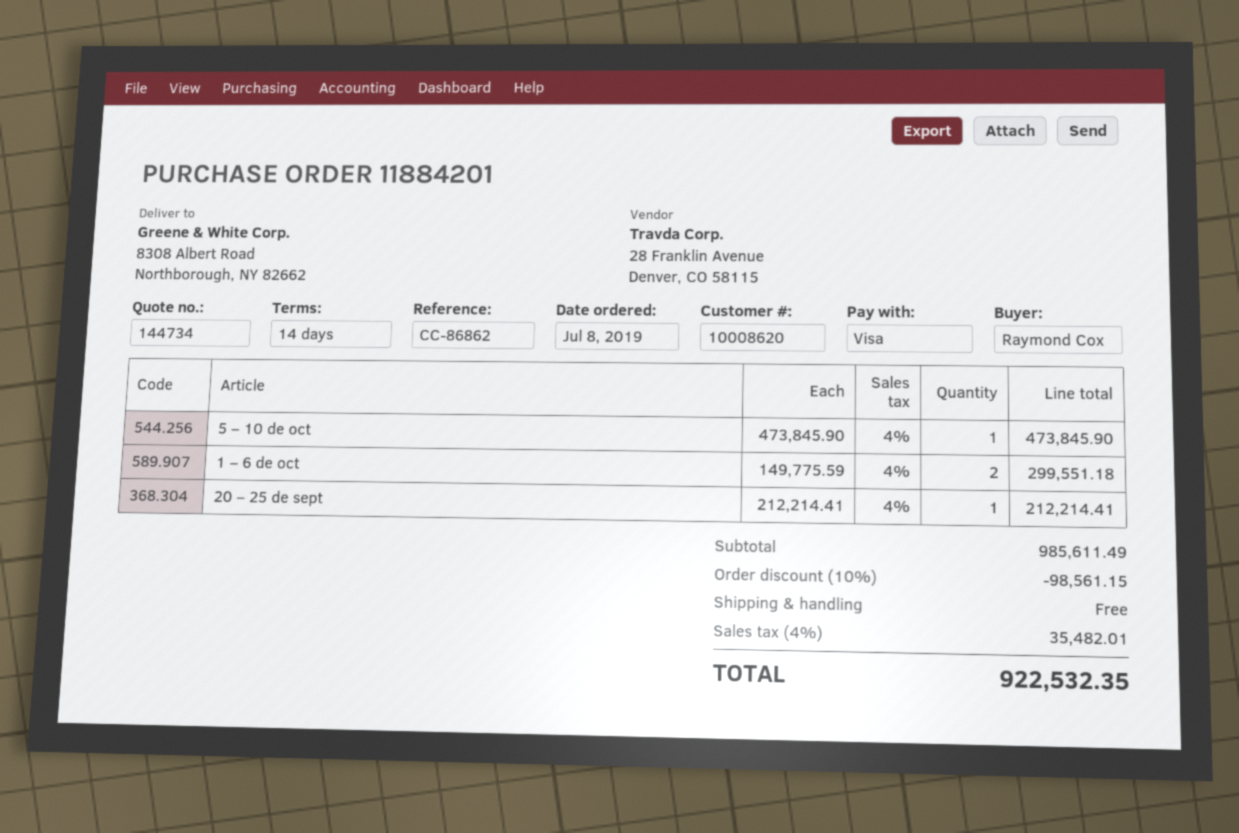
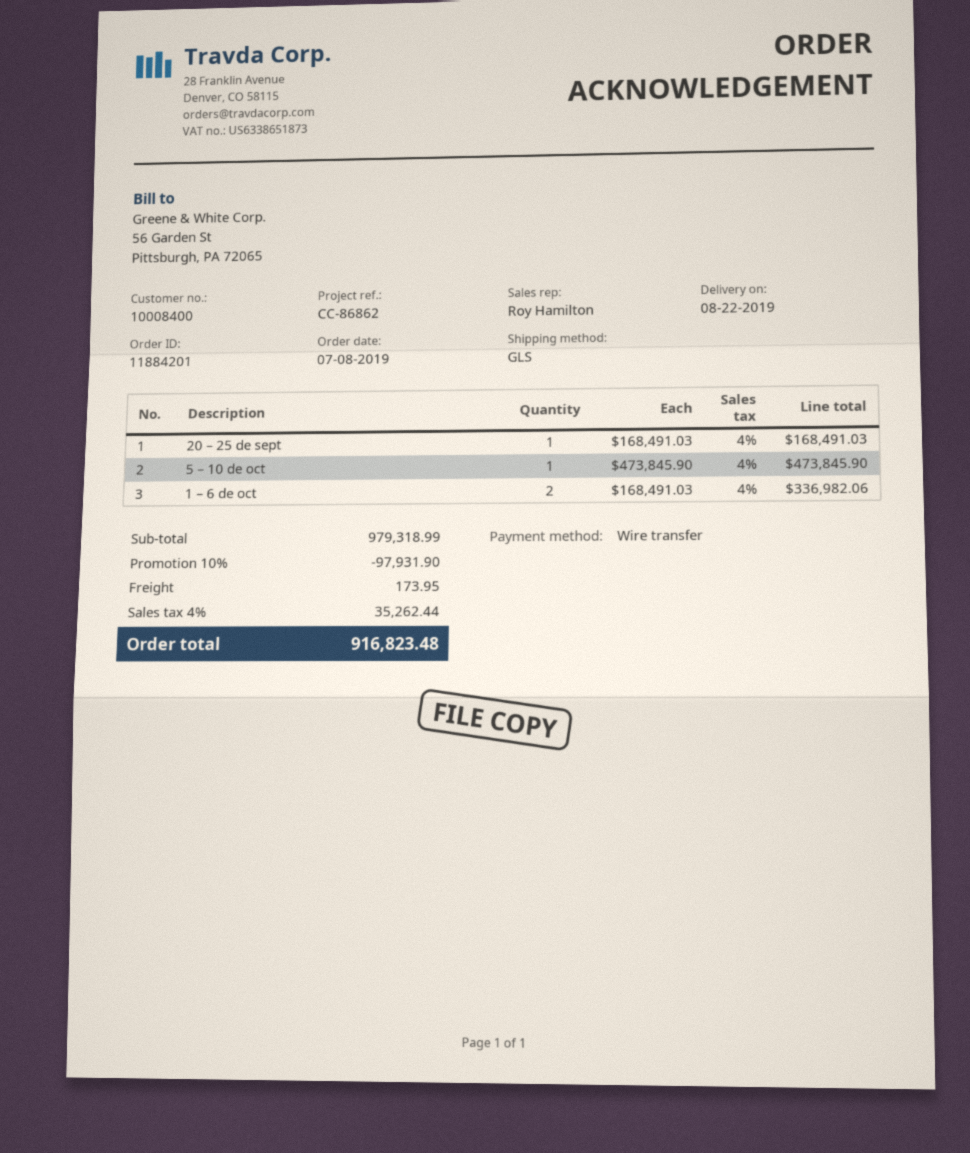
customer number: 10008620 -> 10008400
payment method: Visa -> bank transfer
1 – 6 de oct: 2 x 149775.59 = 299551.18 -> 2 x 168491.03 = 336982.06
20 – 25 de sept: 1 x 212214.41 = 212214.41 -> 1 x 168491.03 = 168491.03
subtotal: 985611.49 -> 979318.99
discount: 10% = 98561.15 -> 10% = 97931.90
shipping: 0.00 -> 173.95
tax: 4% = 35482.01 -> 4% = 35262.44
total: 922532.35 -> 916823.48

